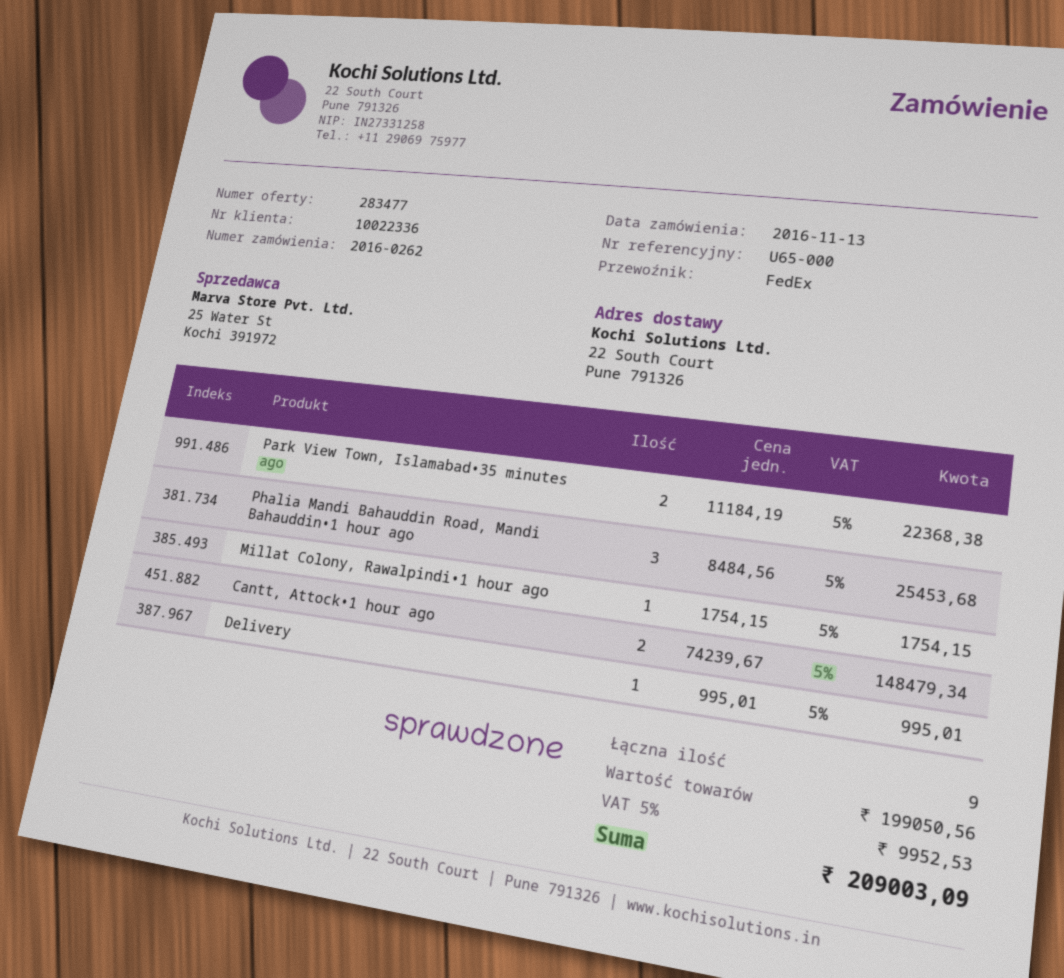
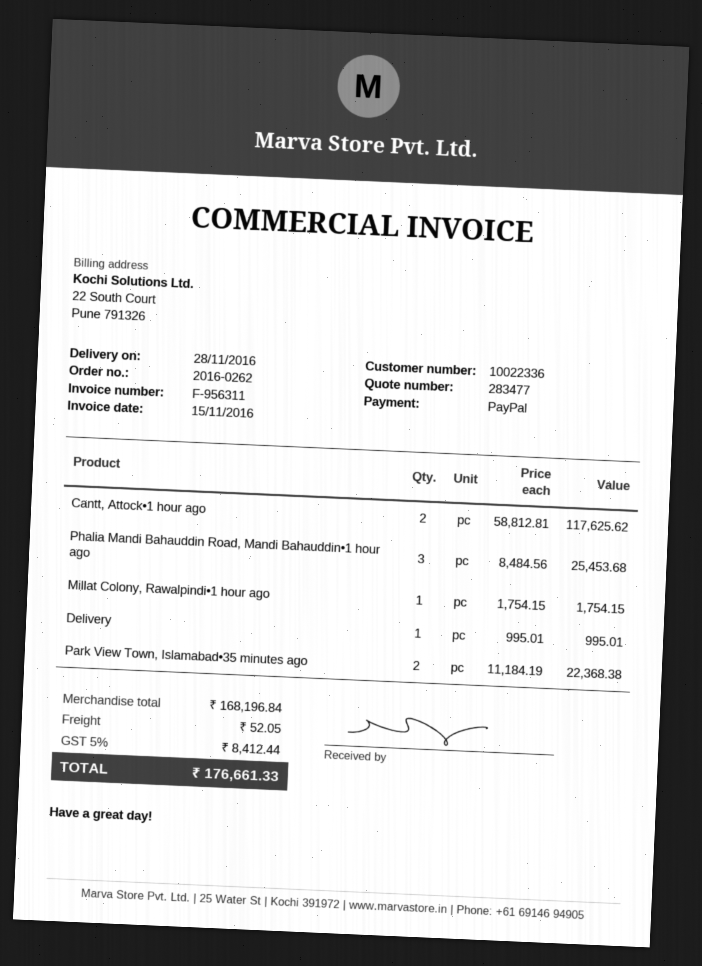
Cantt, Attock•1 hour ago: 2 x 74239.67 = 148479.34 -> 2 x 58812.81 = 117625.62
subtotal: 199050.56 -> 168196.84
shipping: none -> 52.05
tax: 5% = 9952.53 -> 5% = 8412.44
total: 209003.09 -> 176661.33

